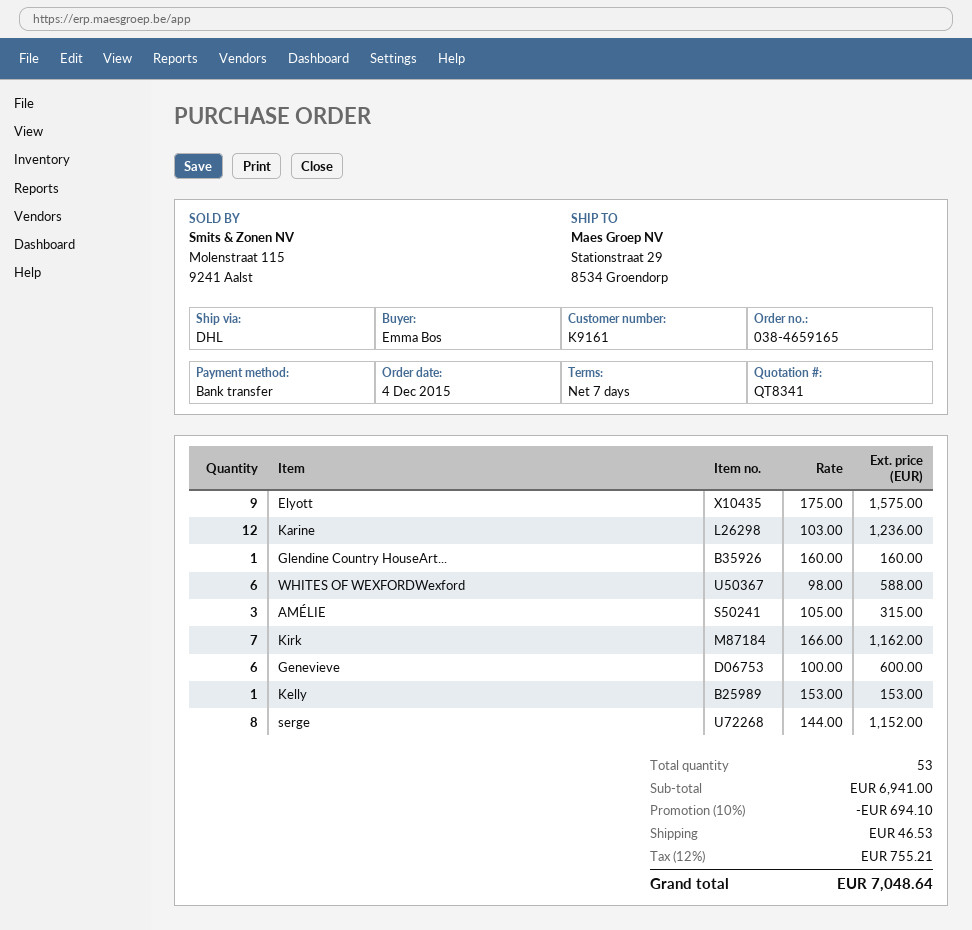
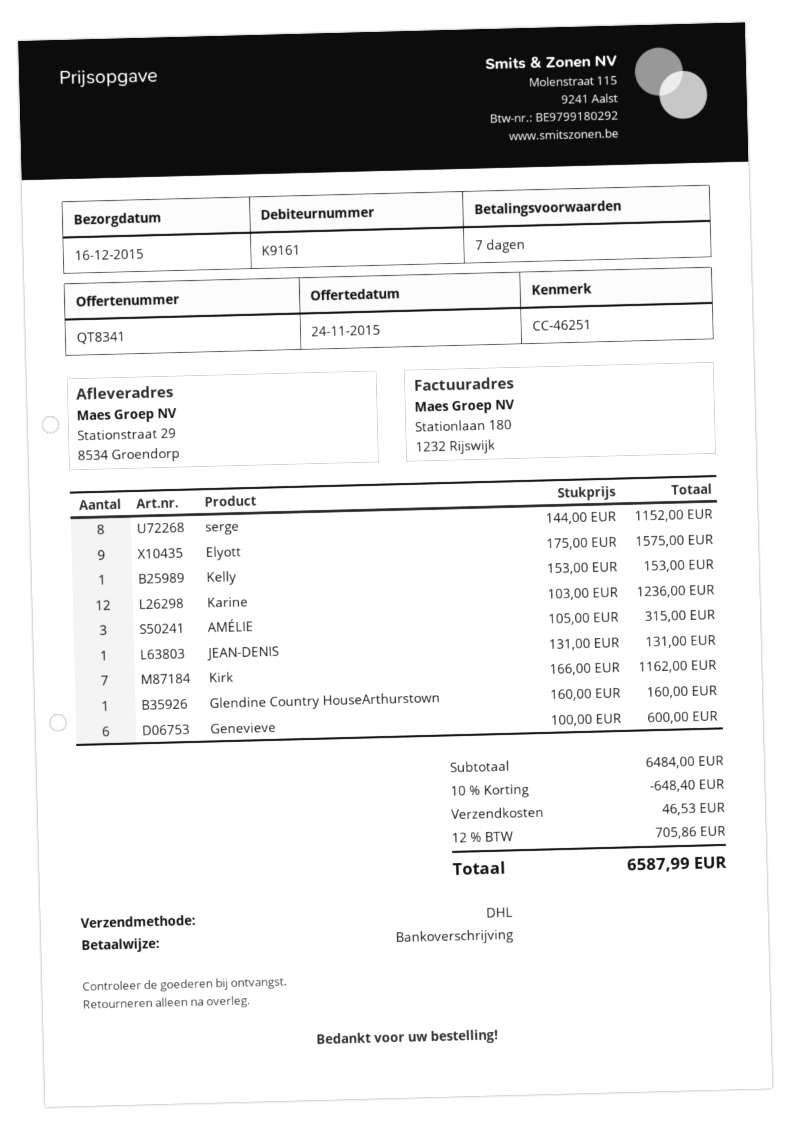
WHITES OF WEXFORDWexford: 6 x 98.00 = 588.00 -> none
JEAN-DENIS: none -> 1 x 131.00 = 131.00
subtotal: 6941.00 -> 6484.00
discount: 10% = 694.10 -> 10% = 648.40
tax: 12% = 755.21 -> 12% = 705.86
total: 7048.64 -> 6587.99

